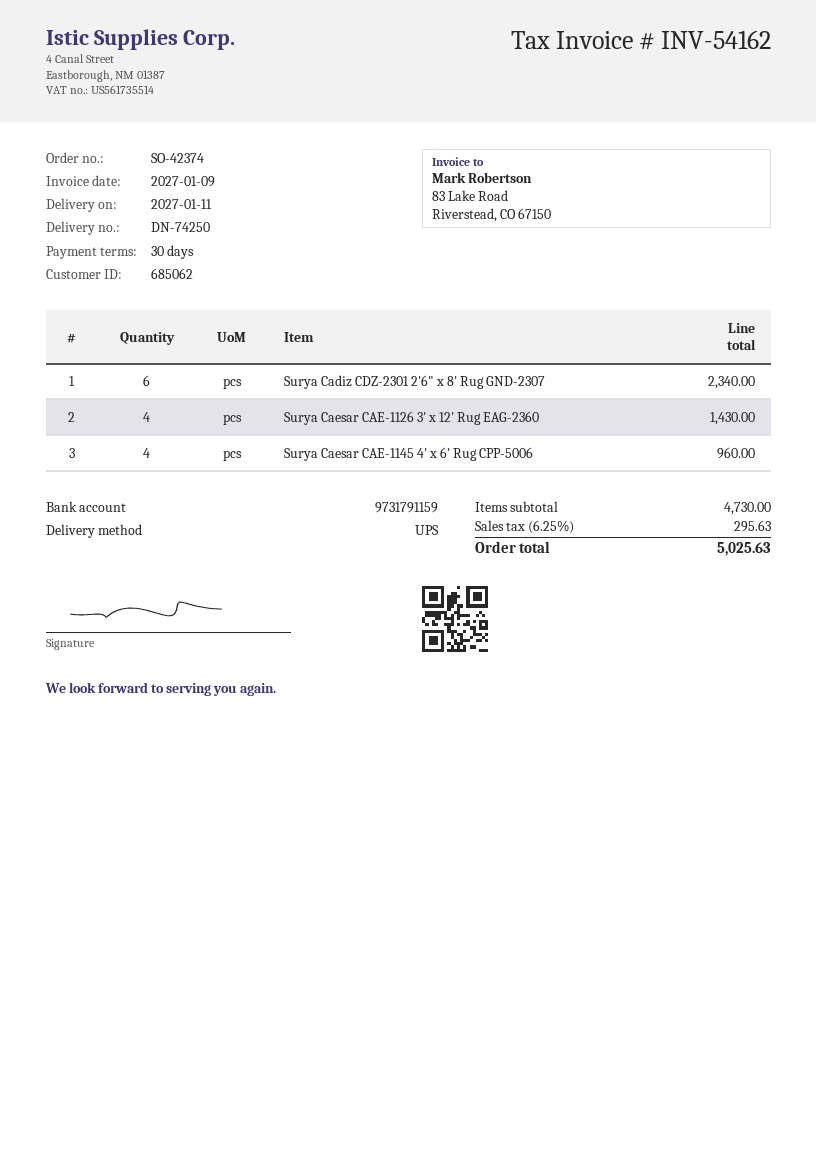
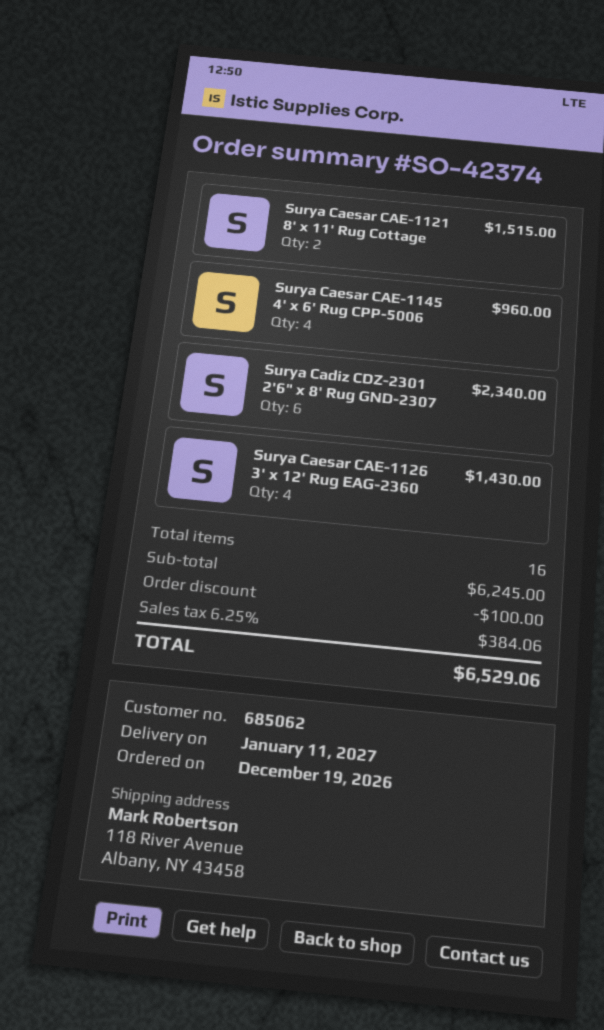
Surya Caesar CAE-1121 8' x 11' Rug Cottage: none -> 2 for 1515.00
subtotal: 4730.00 -> 6245.00
discount: none -> 100.00
tax: 6.25% = 295.63 -> 6.25% = 384.06
total: 5025.63 -> 6529.06

